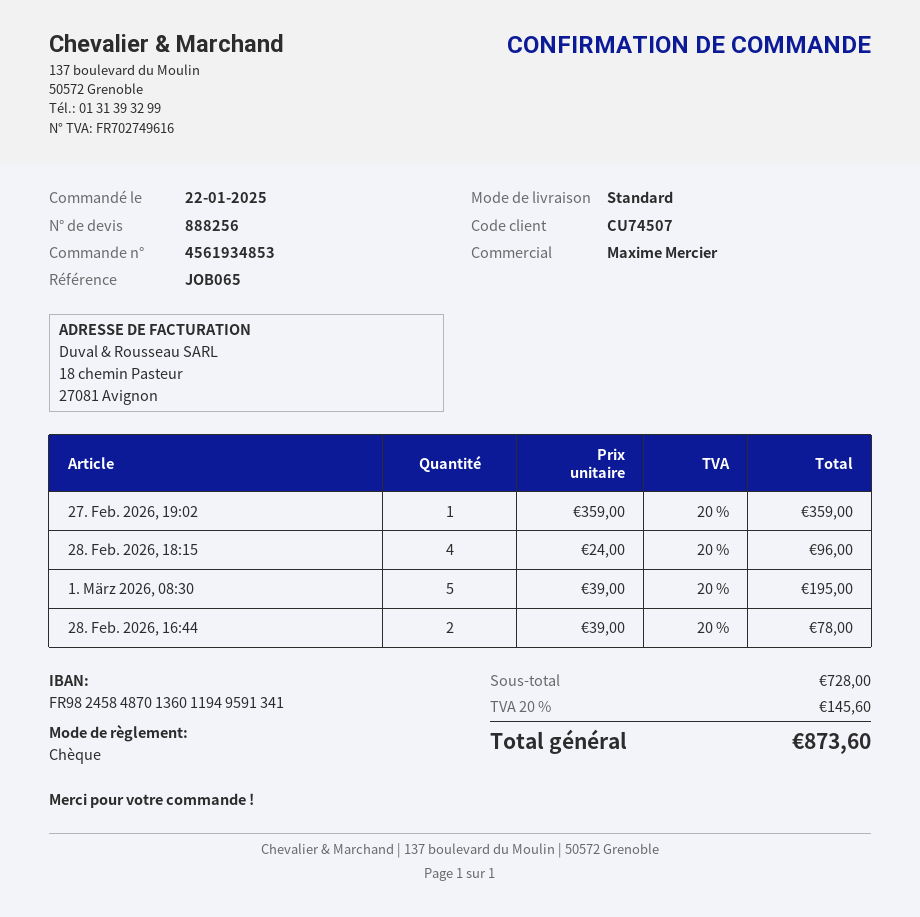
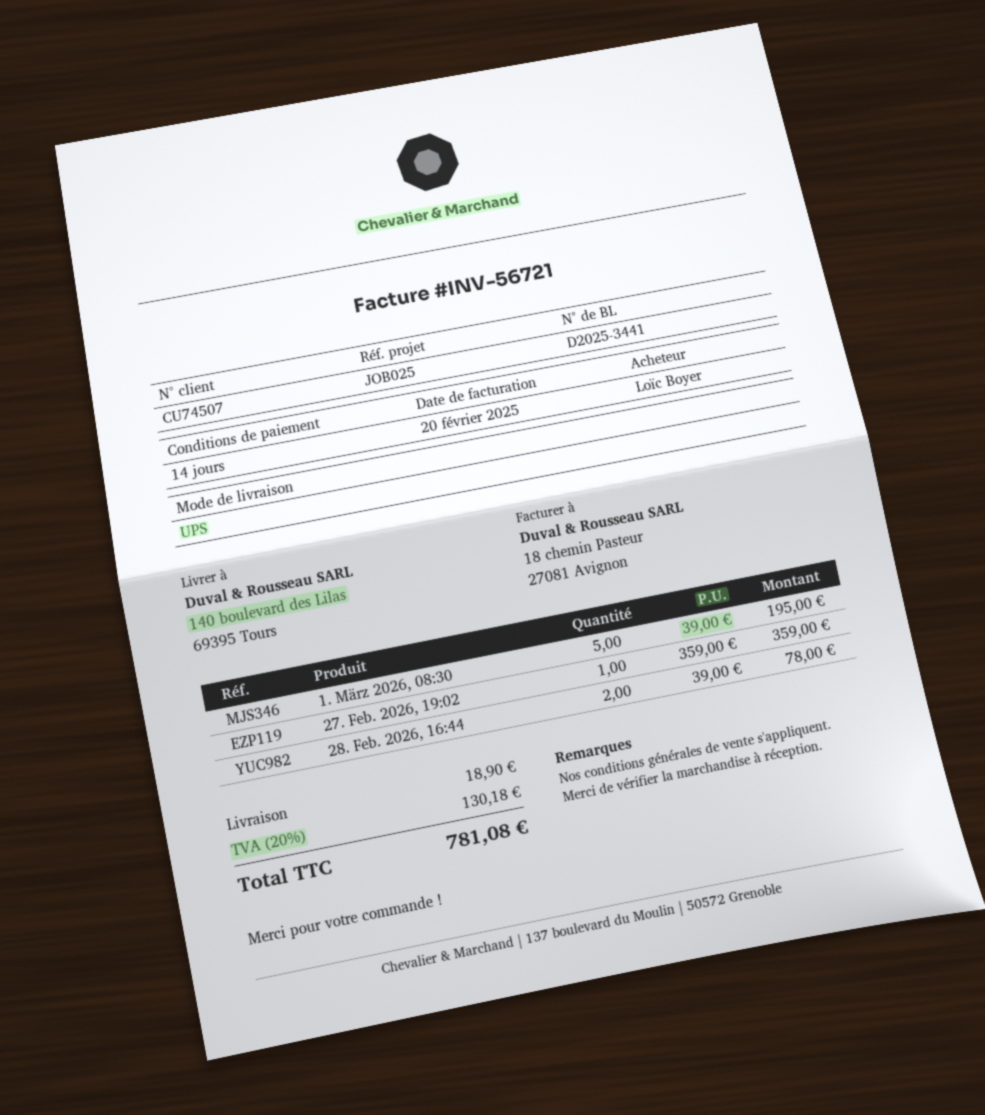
reference: JOB065 -> JOB025
shipping method: standard -> UPS
28. Feb. 2026, 18:15: 4 x 24.00 = 96.00 -> none
shipping: none -> 18.90
tax: 20% = 145.60 -> 20% = 130.18
total: 873.60 -> 781.08

